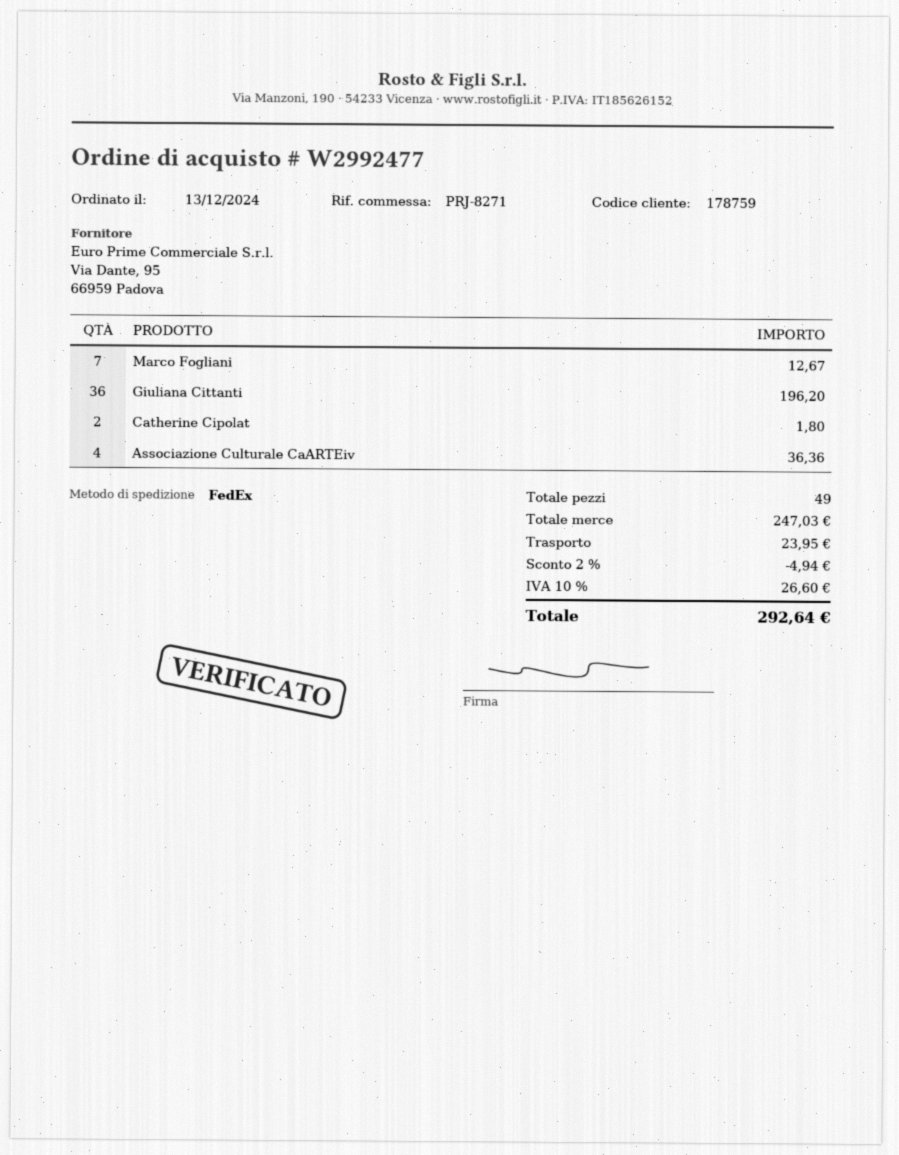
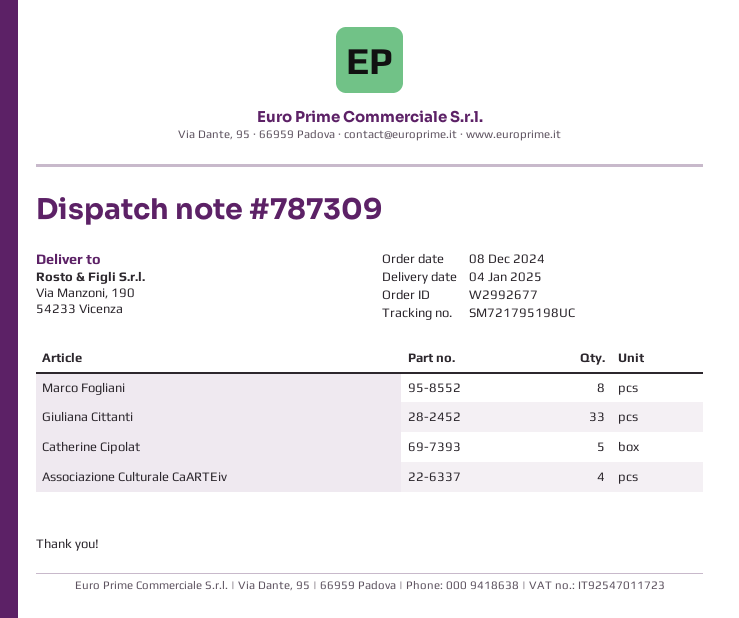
order number: W2992477 -> W2992677
order date: 2024-12-13 -> 2024-12-08
Marco Fogliani: 7 -> 8
Giuliana Cittanti: 36 -> 33
Catherine Cipolat: 2 -> 5

